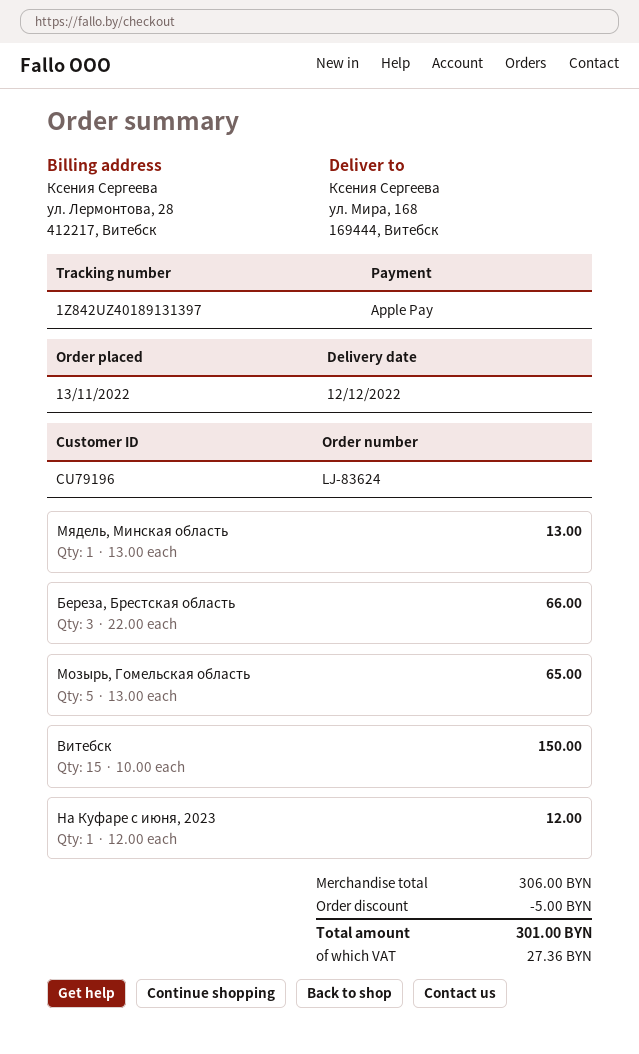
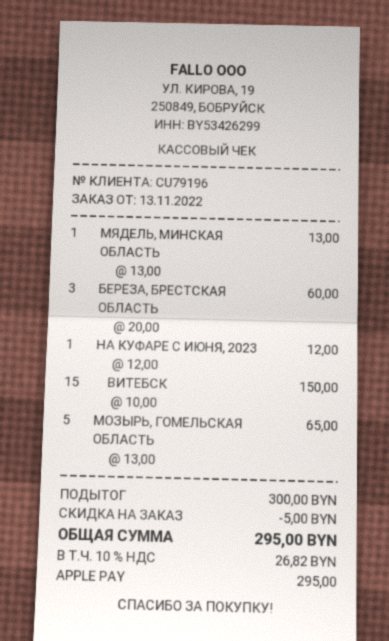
Береза, Брестская область: 3 x 22.00 = 66.00 -> 3 x 20.00 = 60.00
subtotal: 306.00 -> 300.00
tax: 27.36 -> 26.82
total: 301.00 -> 295.00

